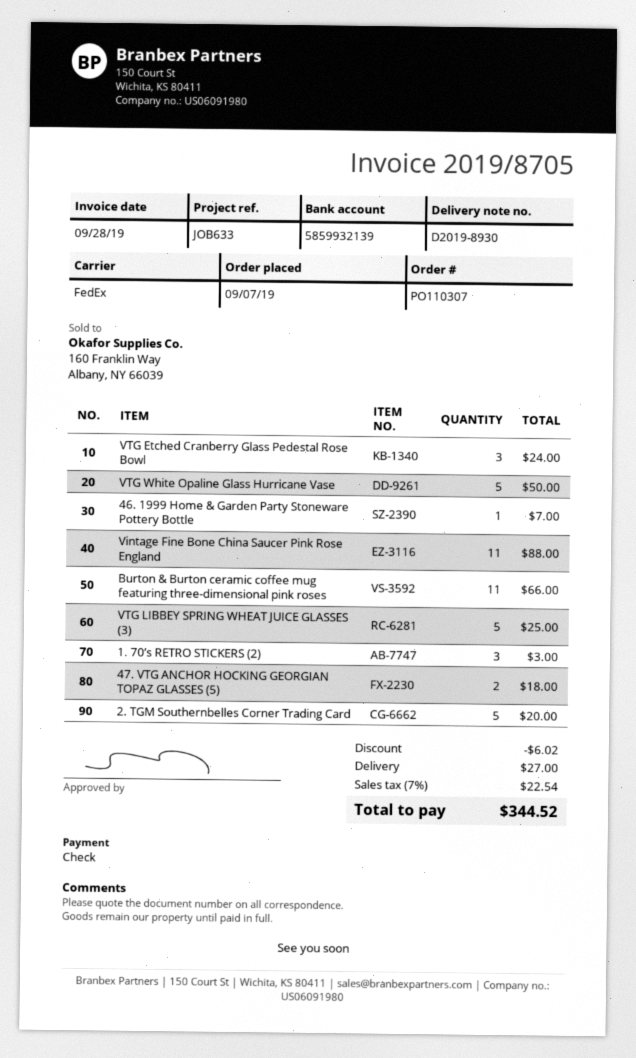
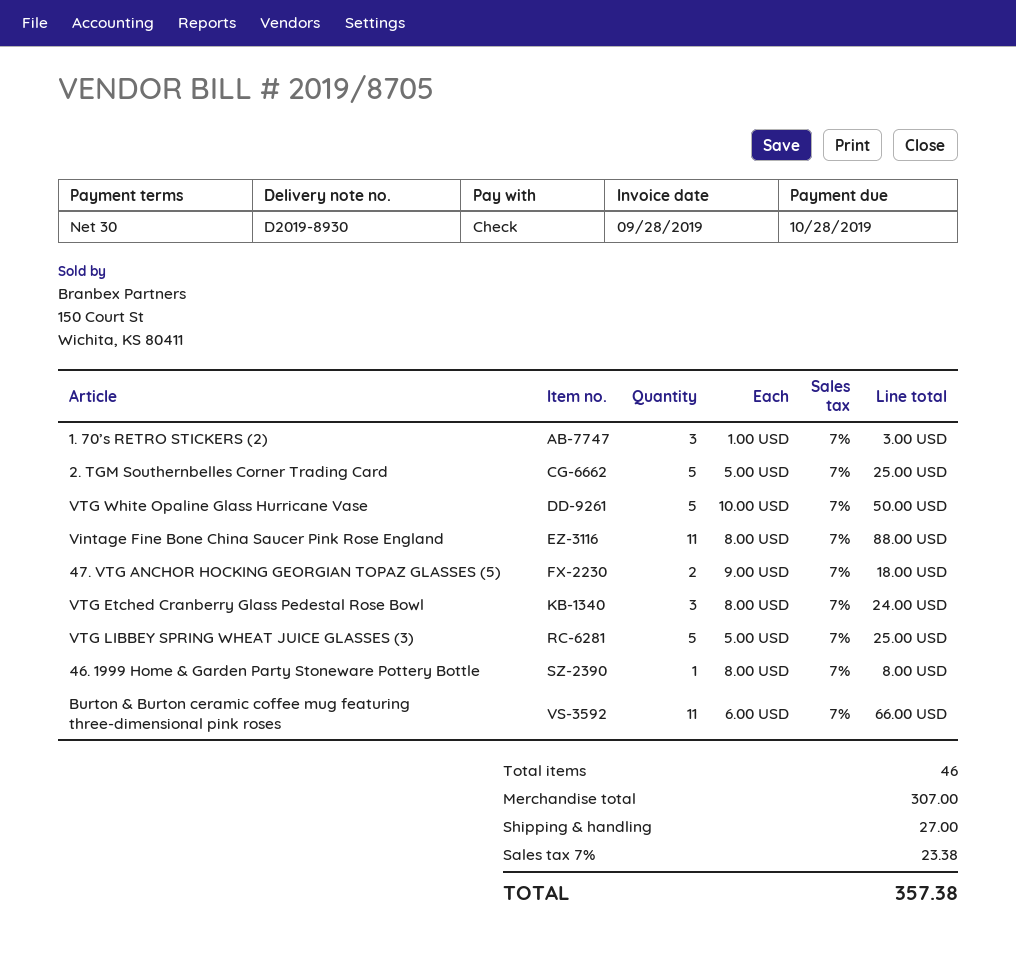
46. 1999 Home & Garden Party Stoneware Pottery Bottle: 1 for 7.00 -> 1 for 8.00
2. TGM Southernbelles Corner Trading Card: 5 for 20.00 -> 5 for 25.00
discount: 6.02 -> none
tax: 7% = 22.54 -> 7% = 23.38
total: 344.52 -> 357.38

